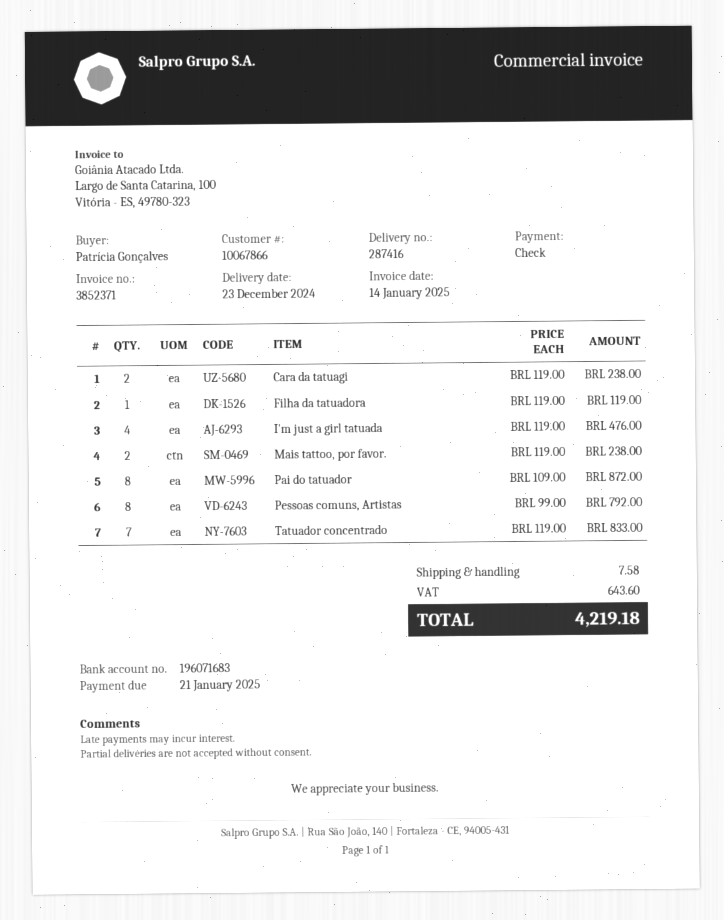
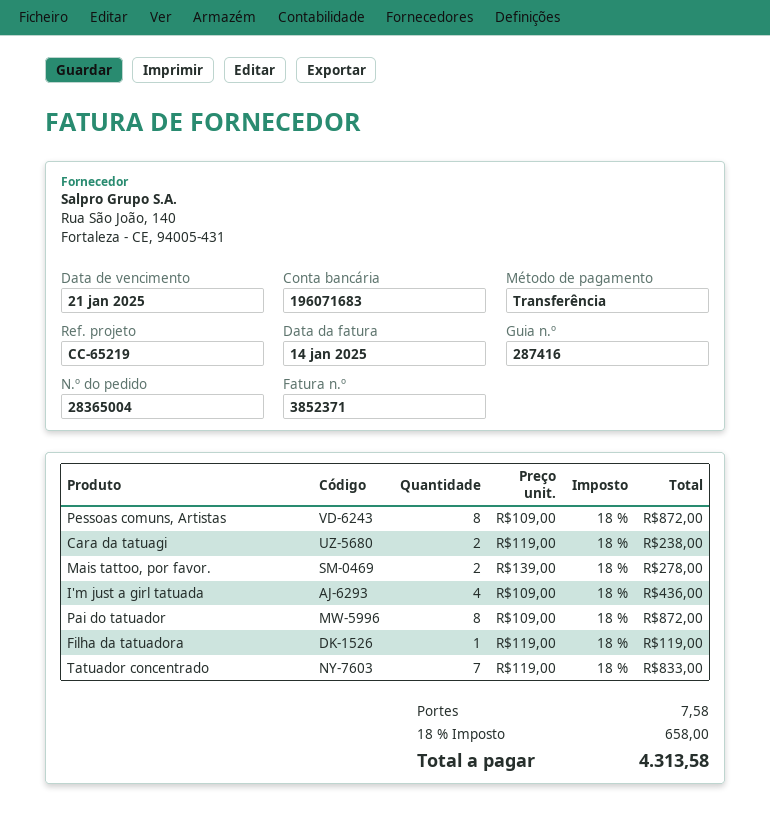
payment method: cheque -> bank transfer
I'm just a girl tatuada: 4 x 119.00 = 476.00 -> 4 x 109.00 = 436.00
Mais tattoo, por favor.: 2 x 119.00 = 238.00 -> 2 x 139.00 = 278.00
Pessoas comuns, Artistas: 8 x 99.00 = 792.00 -> 8 x 109.00 = 872.00
tax: 643.60 -> 658.00
total: 4219.18 -> 4313.58

